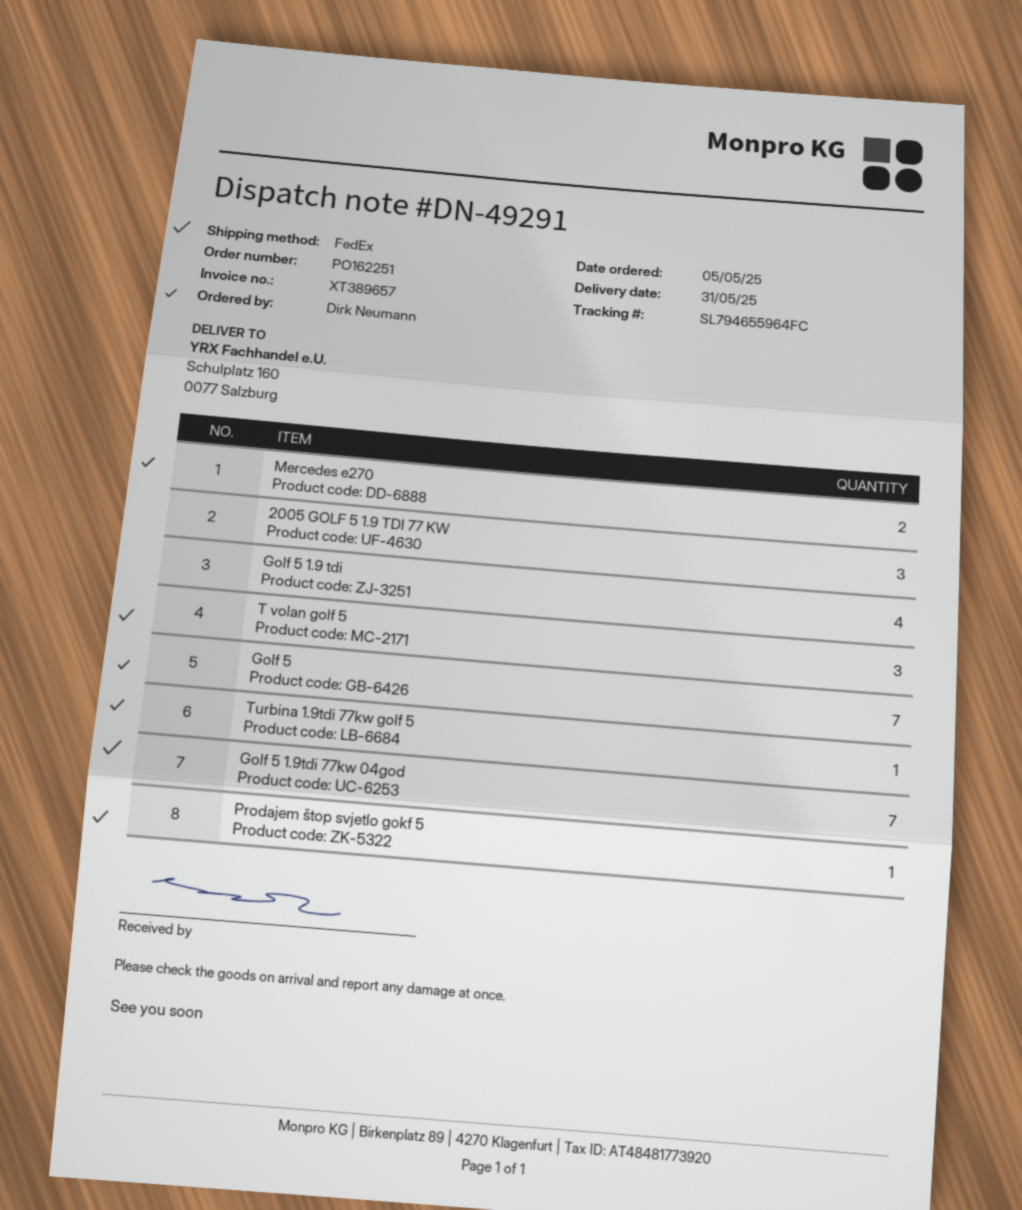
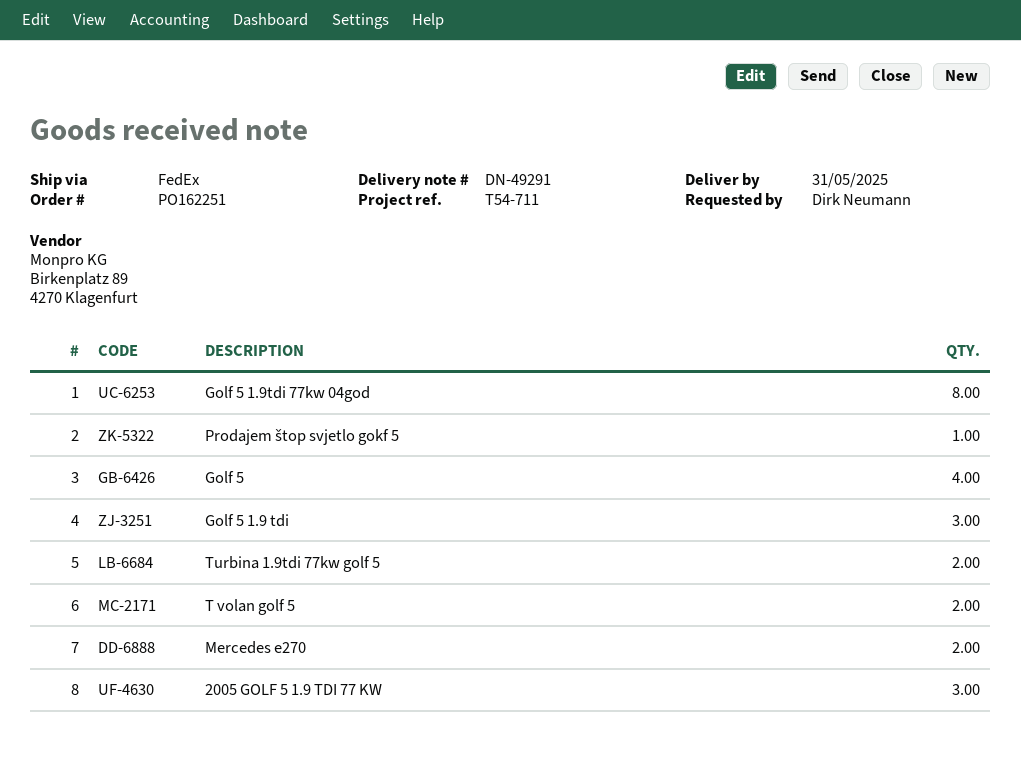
Golf 5 1.9 tdi: 4 -> 3
T volan golf 5: 3 -> 2
Golf 5: 7 -> 4
Turbina 1.9tdi 77kw golf 5: 1 -> 2
Golf 5 1.9tdi 77kw 04god: 7 -> 8

